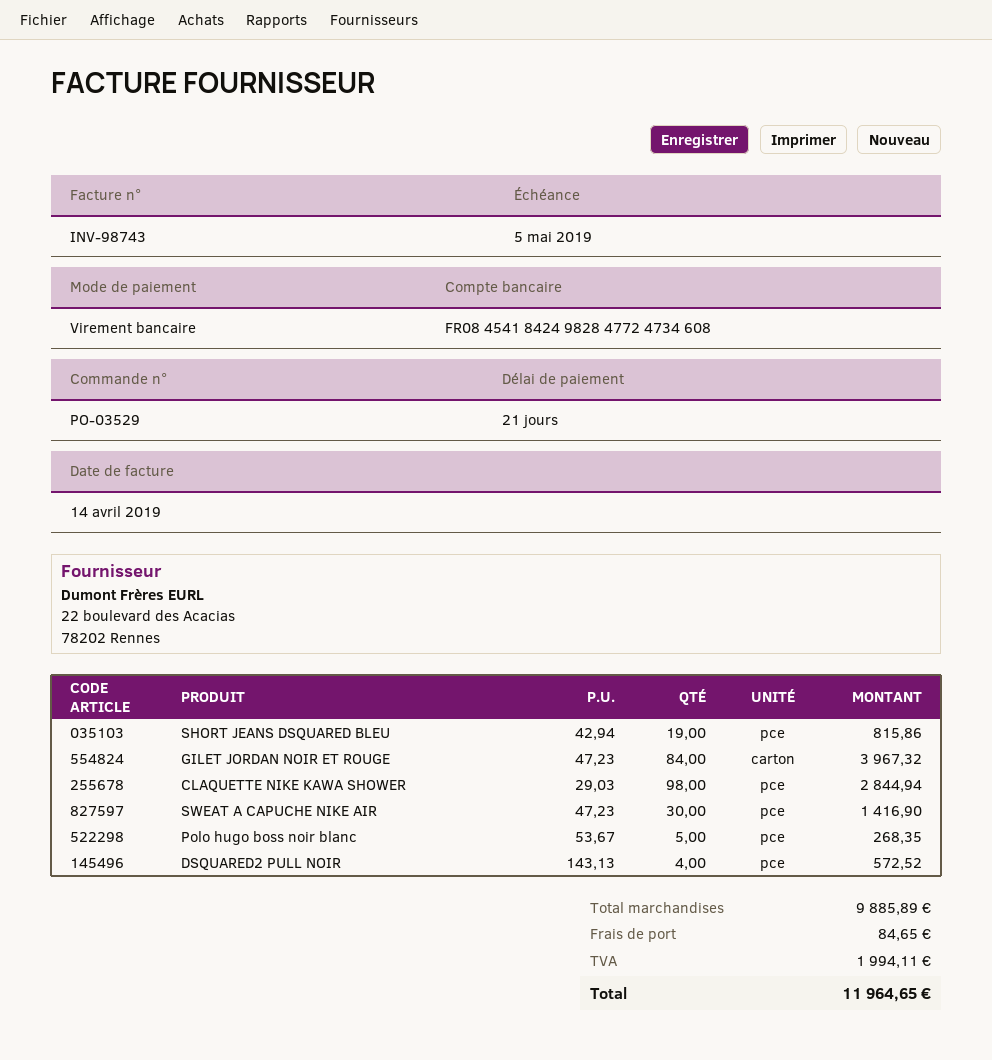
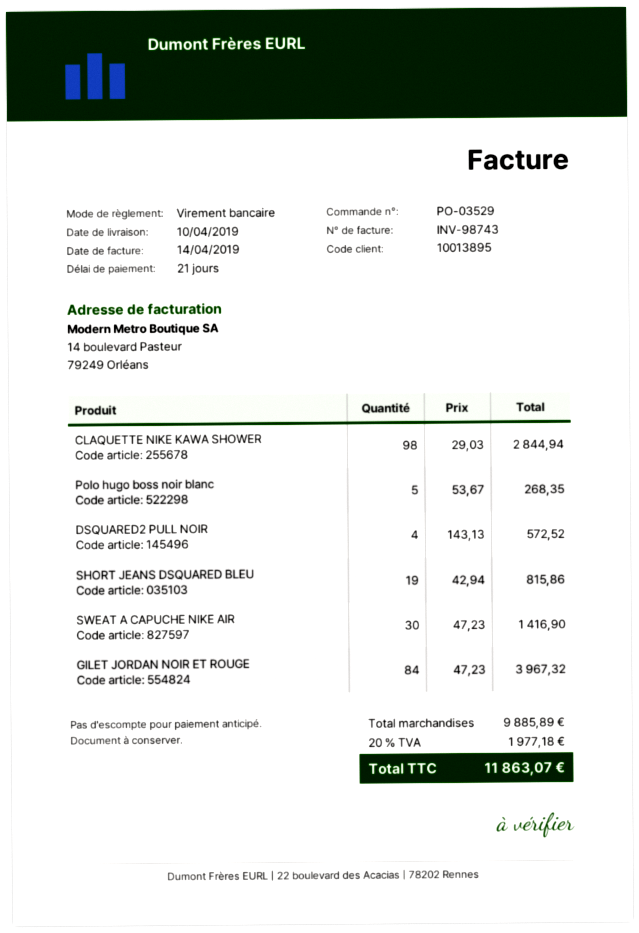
shipping: 84.65 -> none
tax: 1994.11 -> 1977.18
total: 11964.65 -> 11863.07

